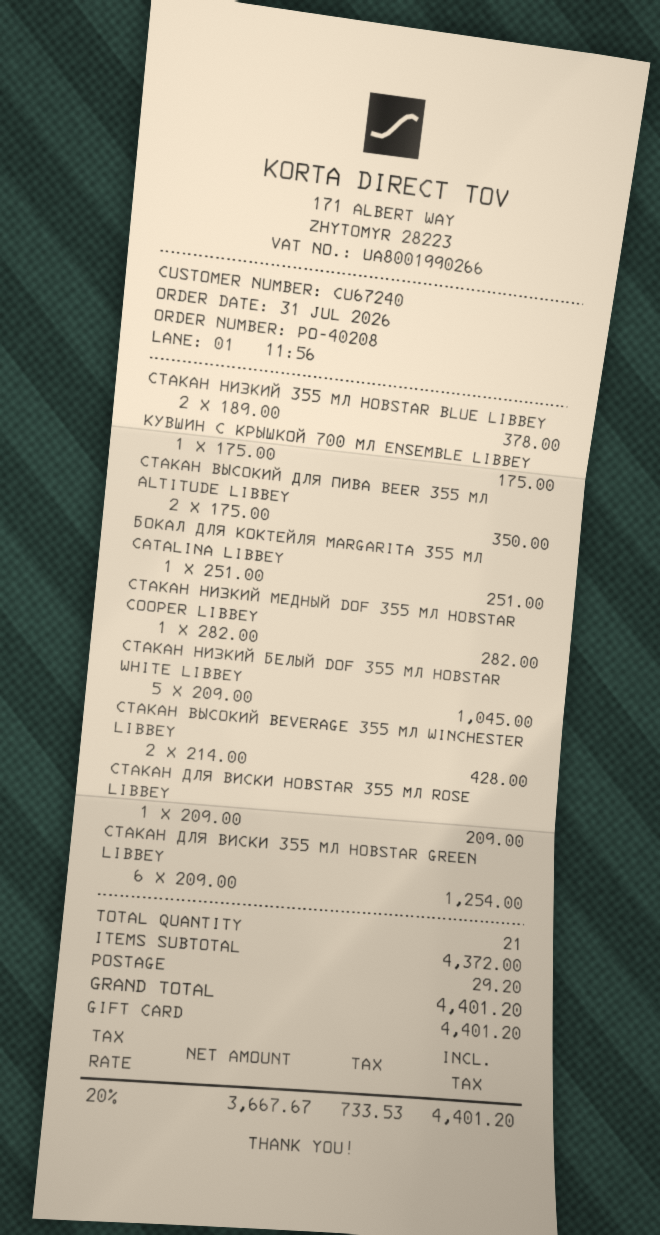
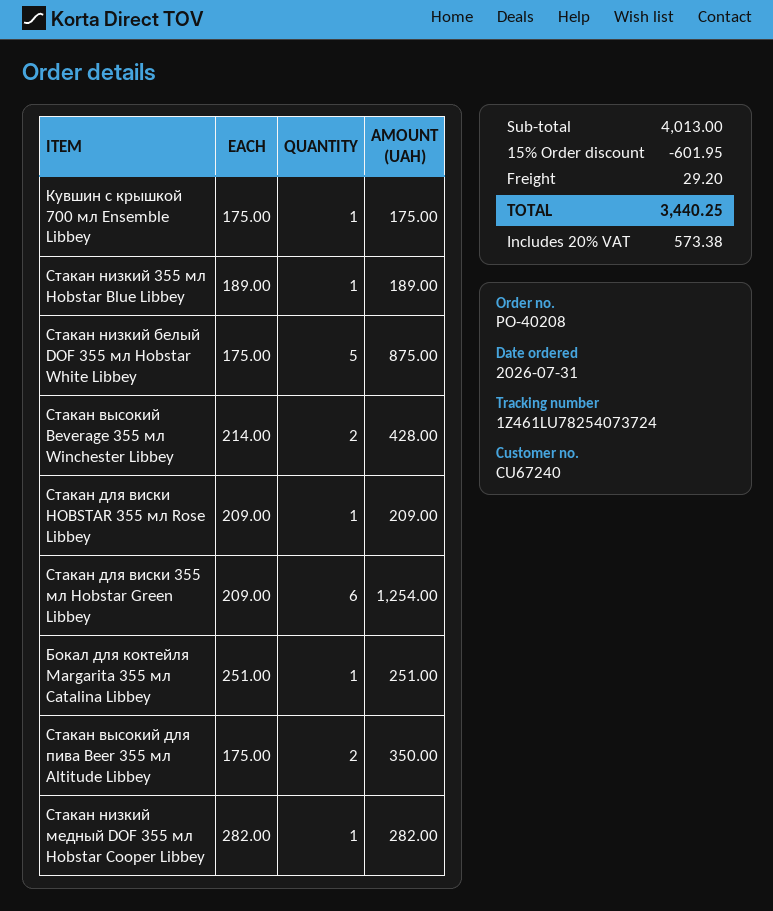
СТАКАН НИЗКИЙ 355 МЛ HOBSTAR BLUE LIBBEY: 2 x 189.00 = 378.00 -> 1 x 189.00 = 189.00
СТАКАН НИЗКИЙ БЕЛЫЙ DOF 355 МЛ HOBSTAR WHITE LIBBEY: 5 x 209.00 = 1045.00 -> 5 x 175.00 = 875.00
subtotal: 4372.00 -> 4013.00
discount: none -> 15% = 601.95
tax: 20% = 733.53 -> 20% = 573.38
total: 4401.20 -> 3440.25

